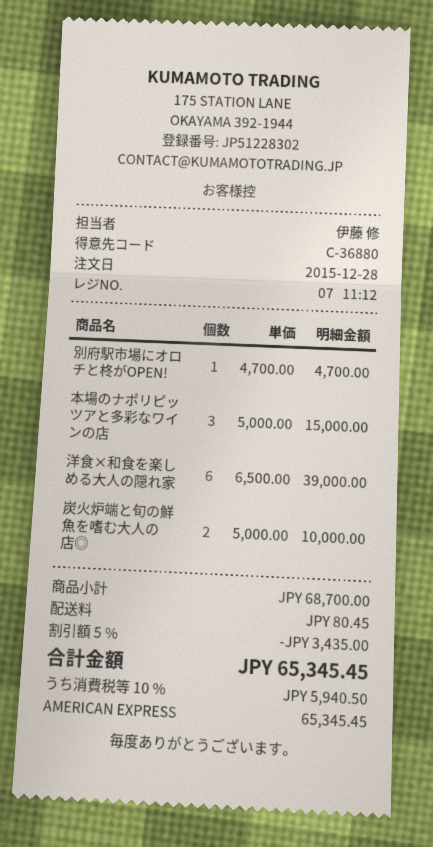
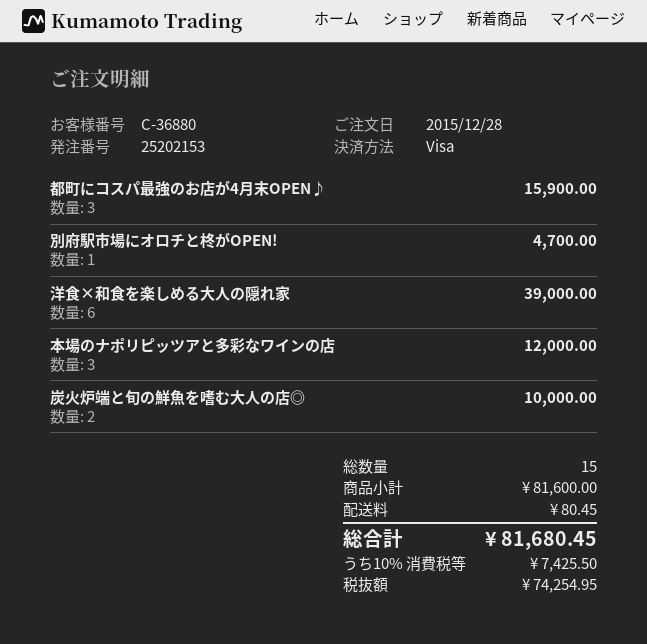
payment method: American Express -> Visa
本場のナポリピッツアと多彩なワインの店: 3 for 15000.00 -> 3 for 12000.00
都町にコスパ最強のお店が4月末OPEN♪: none -> 3 for 15900.00
subtotal: 68700.00 -> 81600.00
discount: 5% = 3435.00 -> none
tax: 10% = 5940.50 -> 10% = 7425.50
total: 65345.45 -> 81680.45

